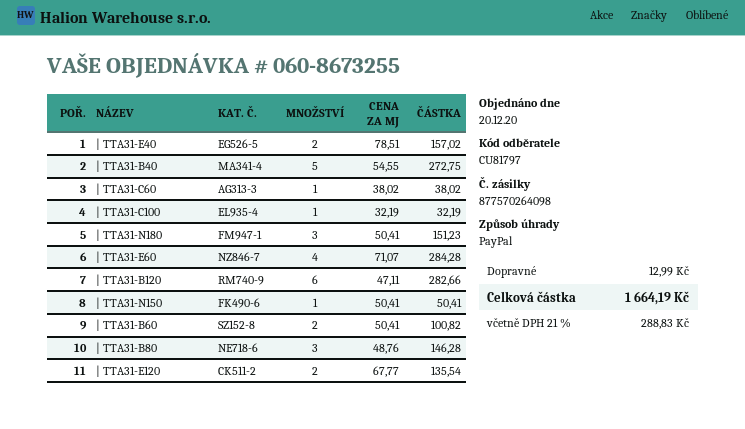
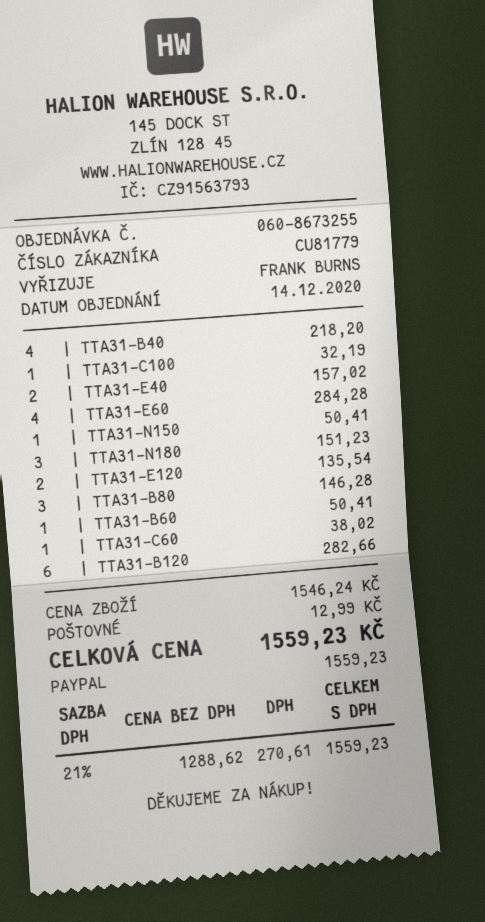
order date: 2020-12-20 -> 2020-12-14
customer number: CU81797 -> CU81779
| TTA31-B40: 5 for 272.75 -> 4 for 218.20
| TTA31-B60: 2 for 100.82 -> 1 for 50.41
tax: 21% = 288.83 -> 21% = 270.61
total: 1664.19 -> 1559.23

